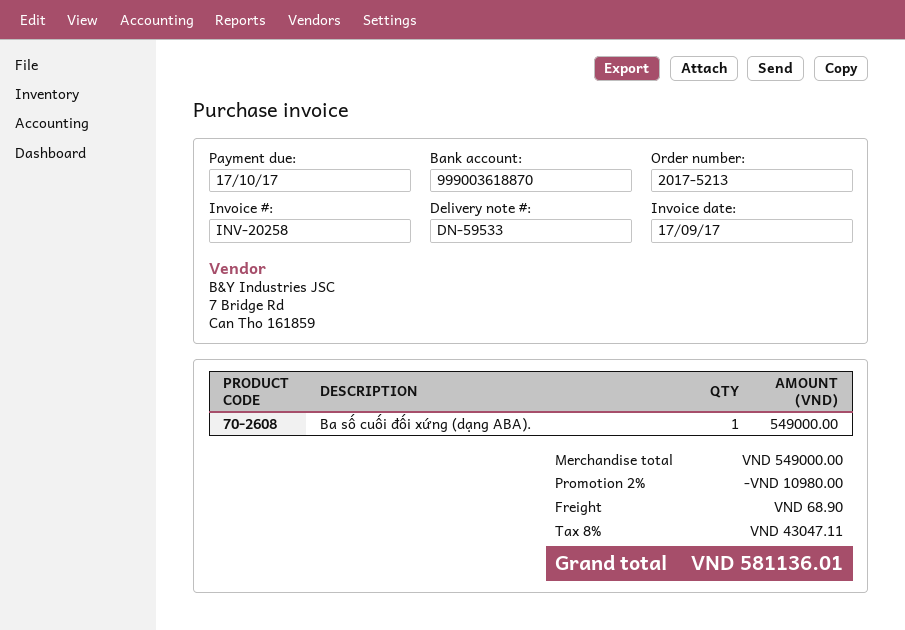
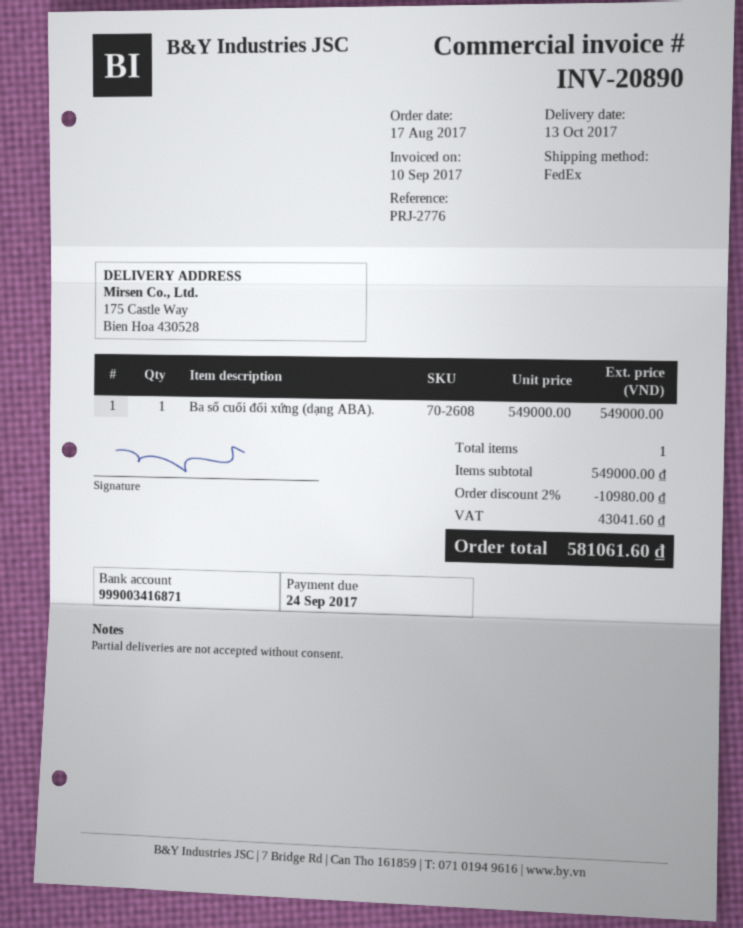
invoice number: INV-20258 -> INV-20890
invoice date: 2017-09-17 -> 2017-09-10
due date: 2017-10-17 -> 2017-09-24
bank account: 999003618870 -> 999003416871
shipping: 68.90 -> none
tax: 43047.11 -> 43041.60
total: 581136.01 -> 581061.60

